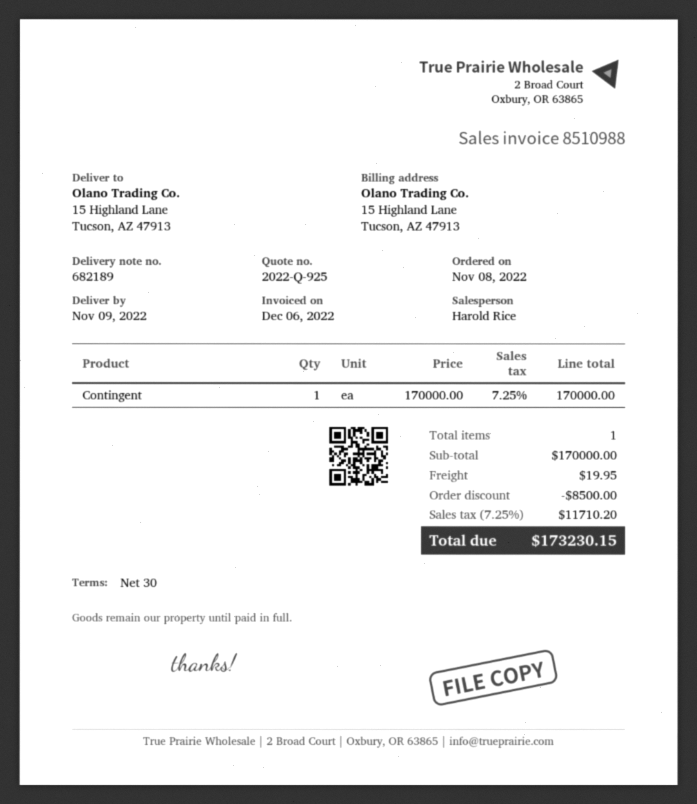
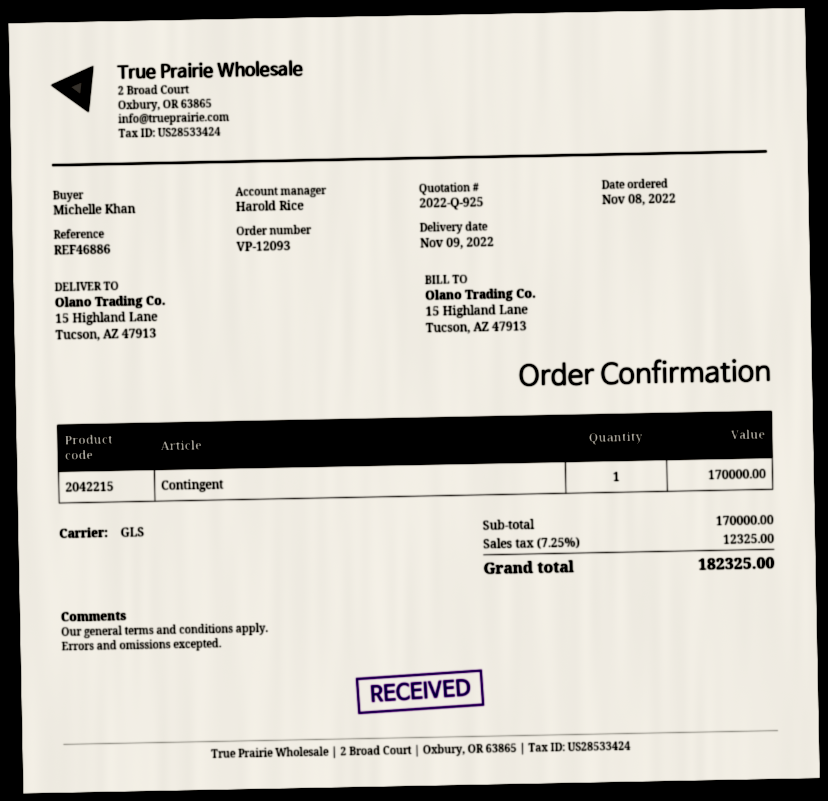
discount: 8500.00 -> none
shipping: 19.95 -> none
tax: 7.25% = 11710.20 -> 7.25% = 12325.00
total: 173230.15 -> 182325.00

